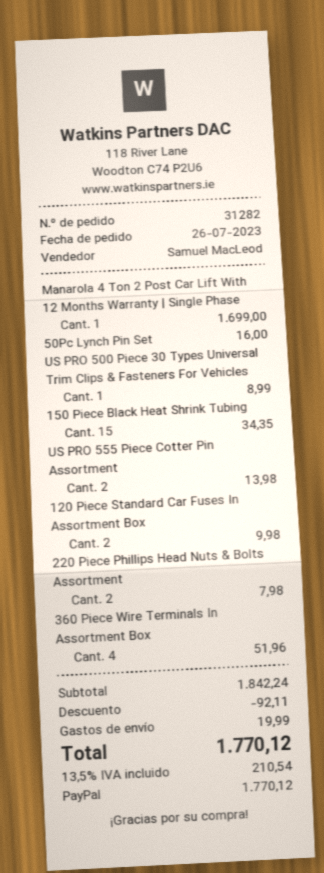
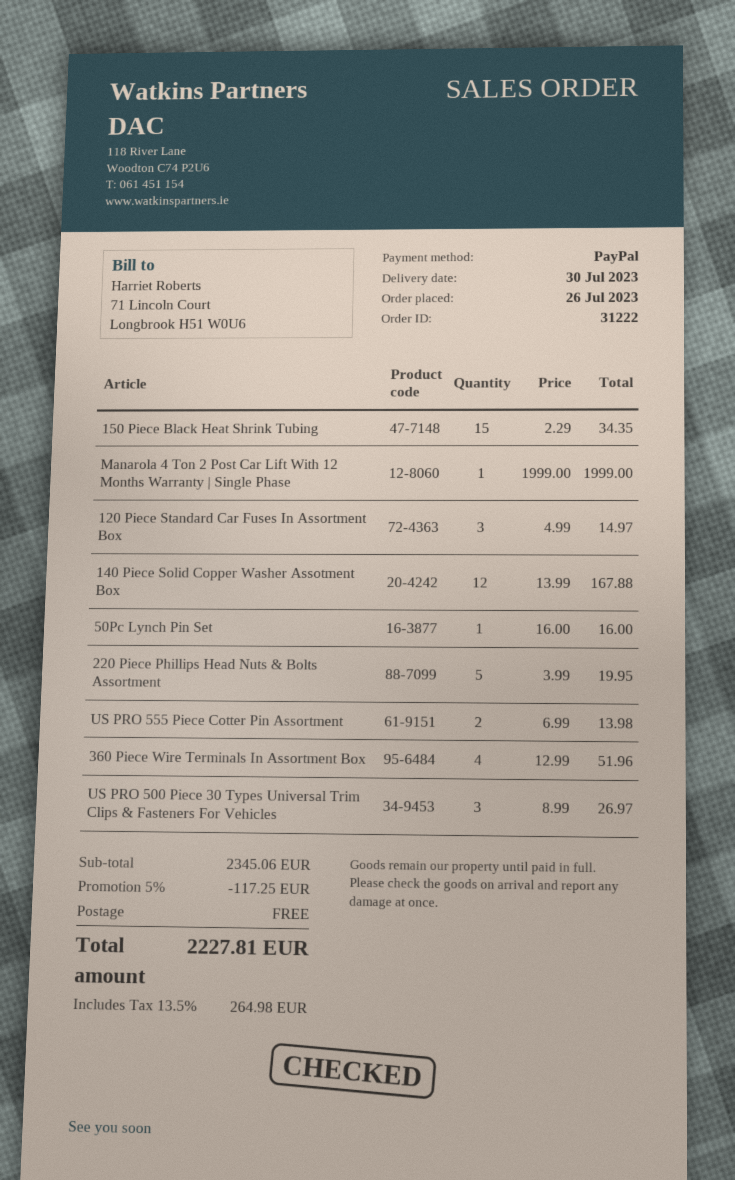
order number: 31282 -> 31222
Manarola 4 Ton 2 Post Car Lift With 12 Months Warranty | Single Phase: 1 for 1699.00 -> 1 for 1999.00
US PRO 500 Piece 30 Types Universal Trim Clips & Fasteners For Vehicles: 1 for 8.99 -> 3 for 26.97
120 Piece Standard Car Fuses In Assortment Box: 2 for 9.98 -> 3 for 14.97
220 Piece Phillips Head Nuts & Bolts Assortment: 2 for 7.98 -> 5 for 19.95
140 Piece Solid Copper Washer Assotment Box: none -> 12 for 167.88
subtotal: 1842.24 -> 2345.06
discount: 92.11 -> 117.25
shipping: 19.99 -> 0.00
tax: 13.5% = 210.54 -> 13.5% = 264.98
total: 1770.12 -> 2227.81

